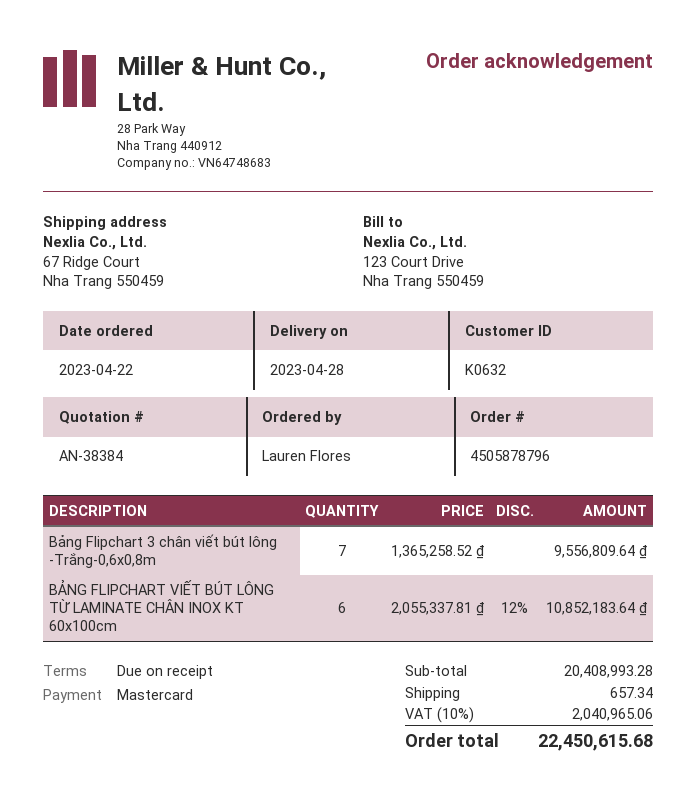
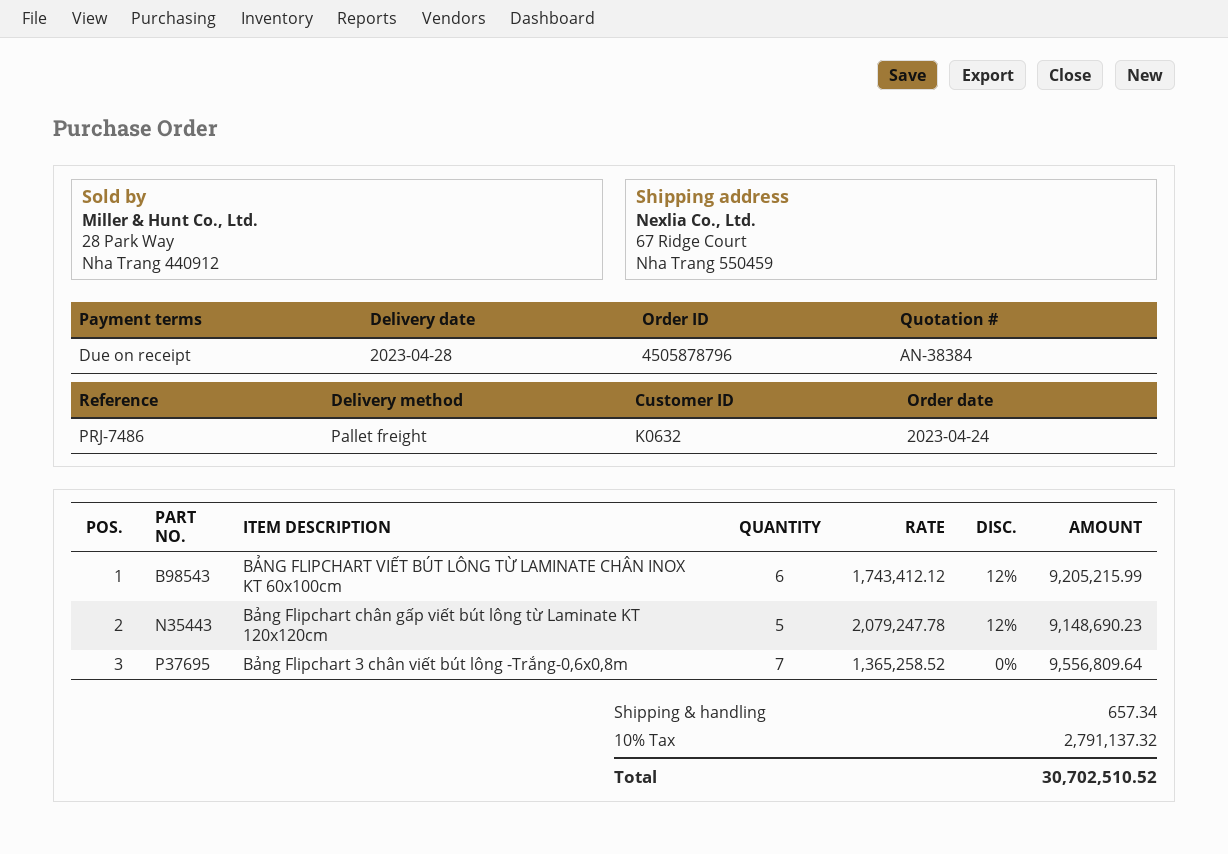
order date: 2023-04-22 -> 2023-04-24
BẢNG FLIPCHART VIẾT BÚT LÔNG TỪ LAMINATE CHÂN INOX KT 60x100cm: 6 x 2055337.81 - 12% = 10852183.64 -> 6 x 1743412.12 - 12% = 9205215.99
Bảng Flipchart chân gấp viết bút lông từ Laminate KT 120x120cm: none -> 5 x 2079247.78 - 12% = 9148690.23
tax: 10% = 2040965.06 -> 10% = 2791137.32
total: 22450615.68 -> 30702510.52

